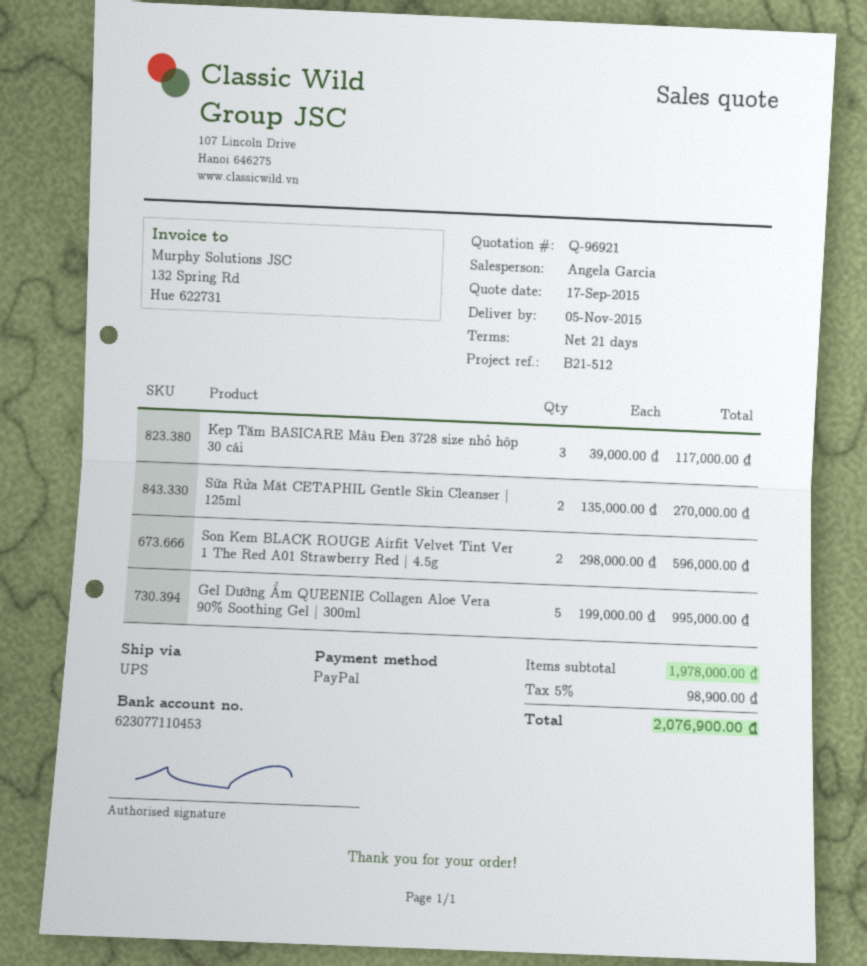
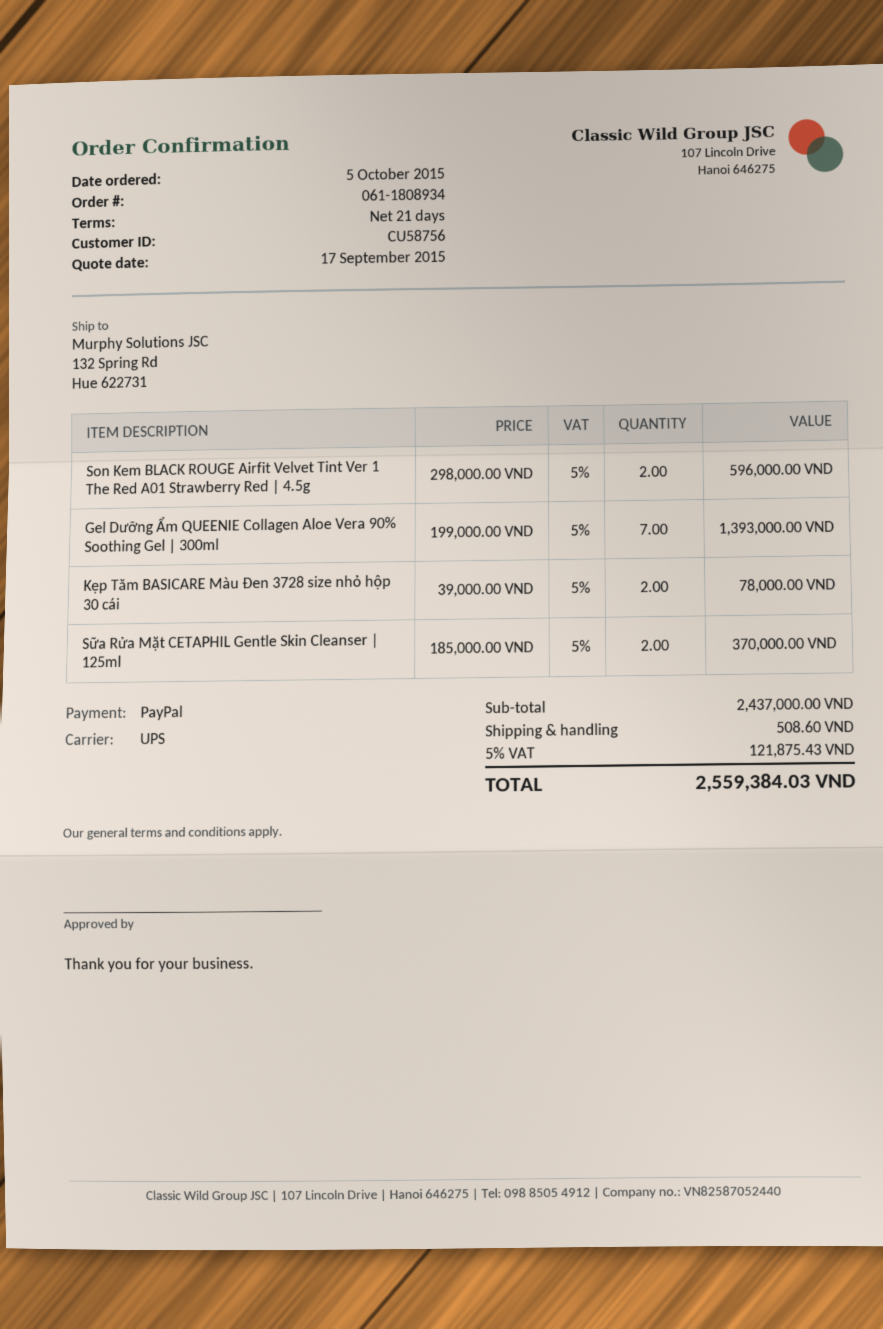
Kẹp Tăm BASICARE Màu Đen 3728 size nhỏ hộp 30 cái: 3 x 39000.00 = 117000.00 -> 2 x 39000.00 = 78000.00
Sữa Rửa Mặt CETAPHIL Gentle Skin Cleanser | 125ml: 2 x 135000.00 = 270000.00 -> 2 x 185000.00 = 370000.00
Gel Dưỡng Ẩm QUEENIE Collagen Aloe Vera 90% Soothing Gel | 300ml: 5 x 199000.00 = 995000.00 -> 7 x 199000.00 = 1393000.00
subtotal: 1978000.00 -> 2437000.00
shipping: none -> 508.60
tax: 5% = 98900.00 -> 5% = 121875.43
total: 2076900.00 -> 2559384.03

